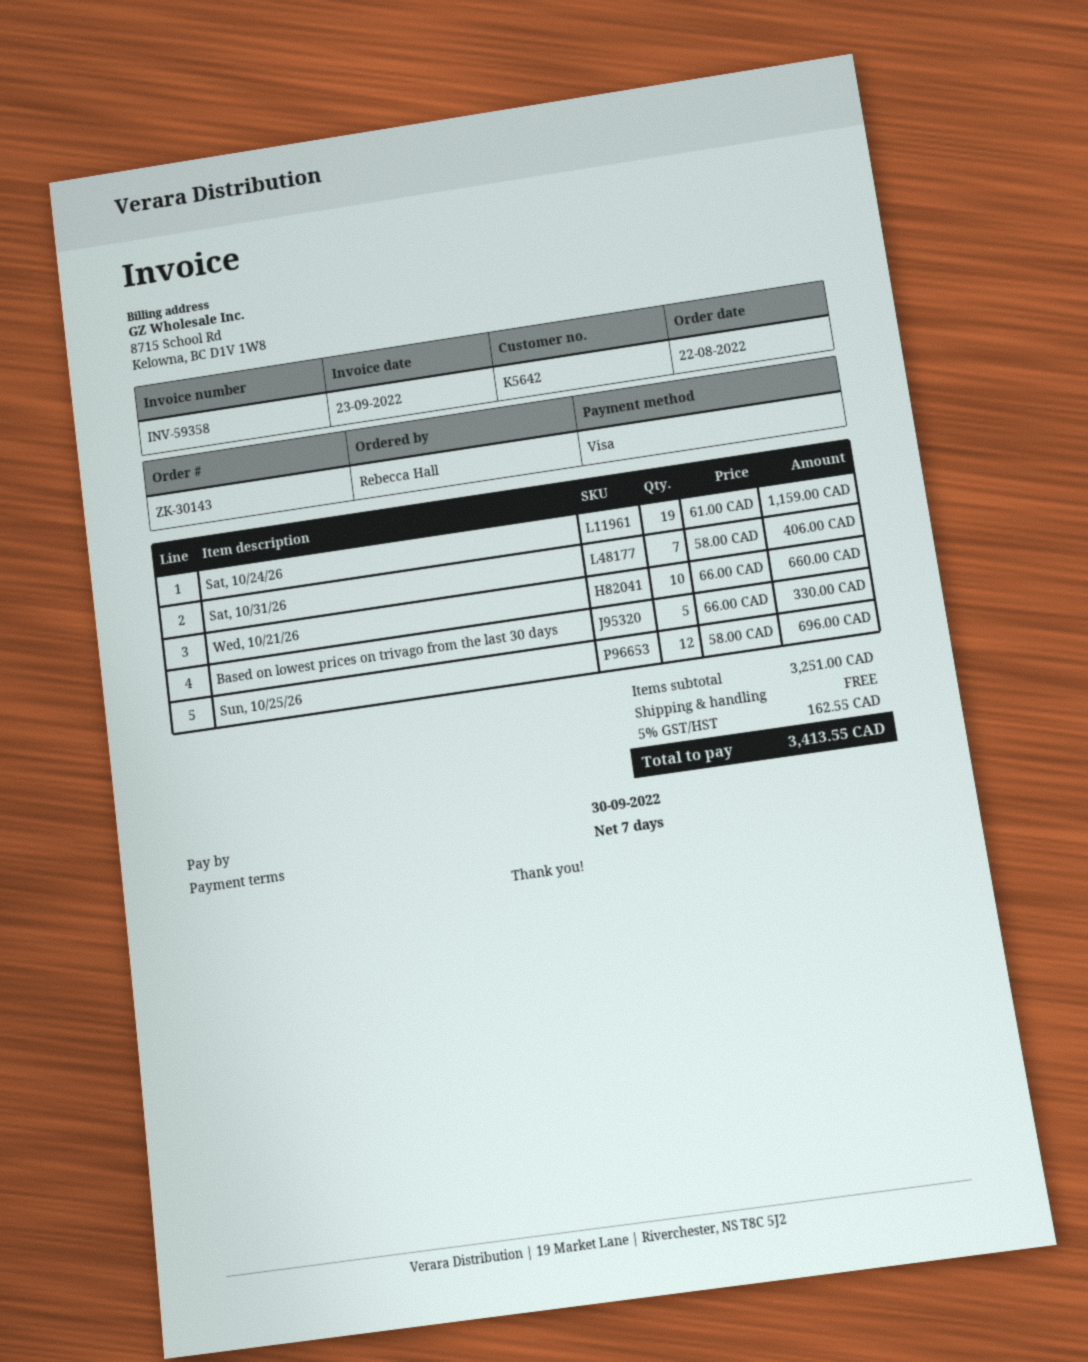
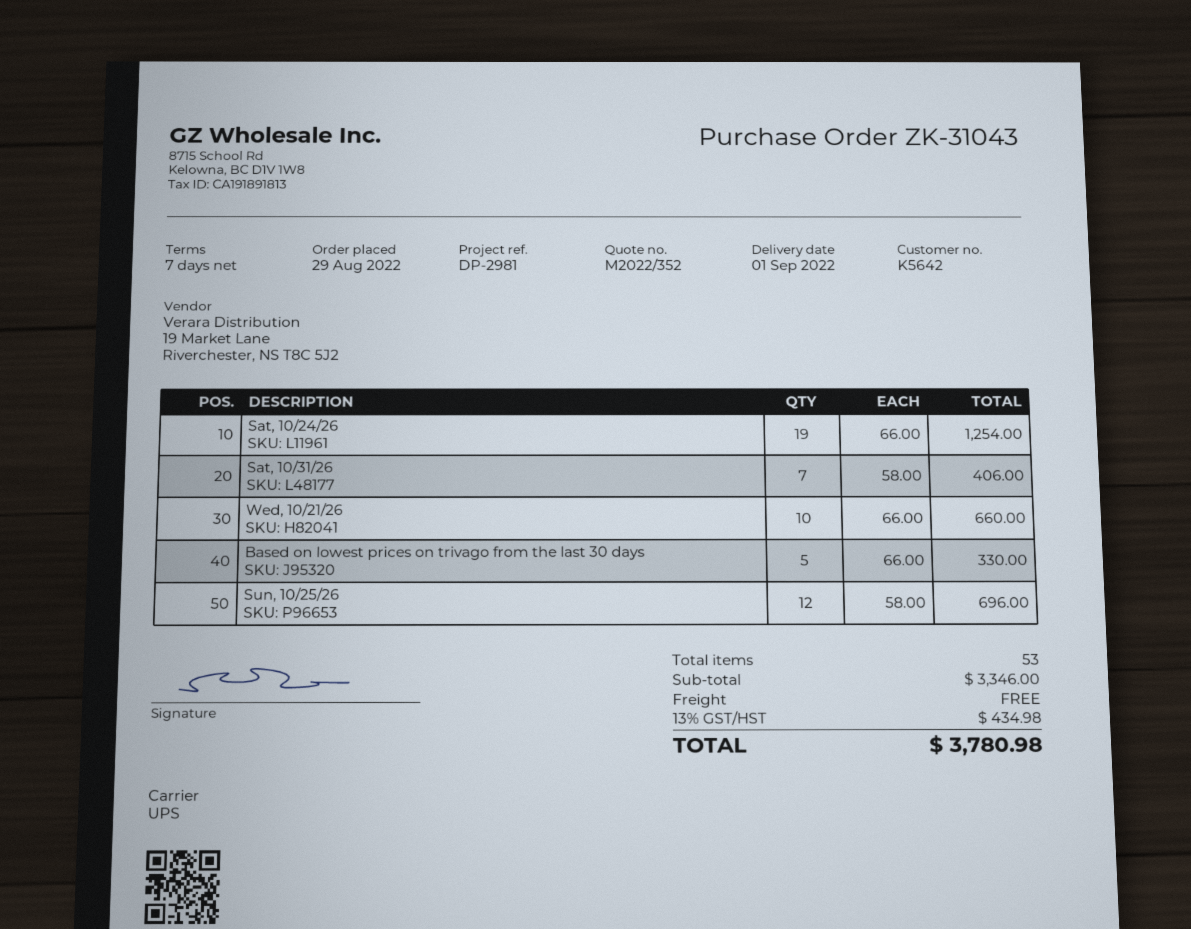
order number: ZK-30143 -> ZK-31043
order date: 2022-08-22 -> 2022-08-29
Sat, 10/24/26: 19 x 61.00 = 1159.00 -> 19 x 66.00 = 1254.00
subtotal: 3251.00 -> 3346.00
tax: 5% = 162.55 -> 13% = 434.98
total: 3413.55 -> 3780.98

